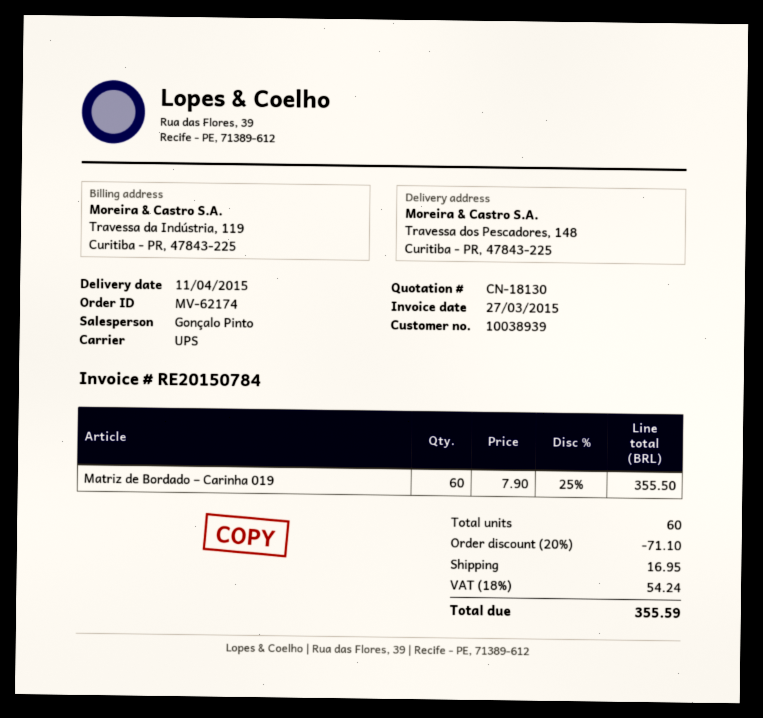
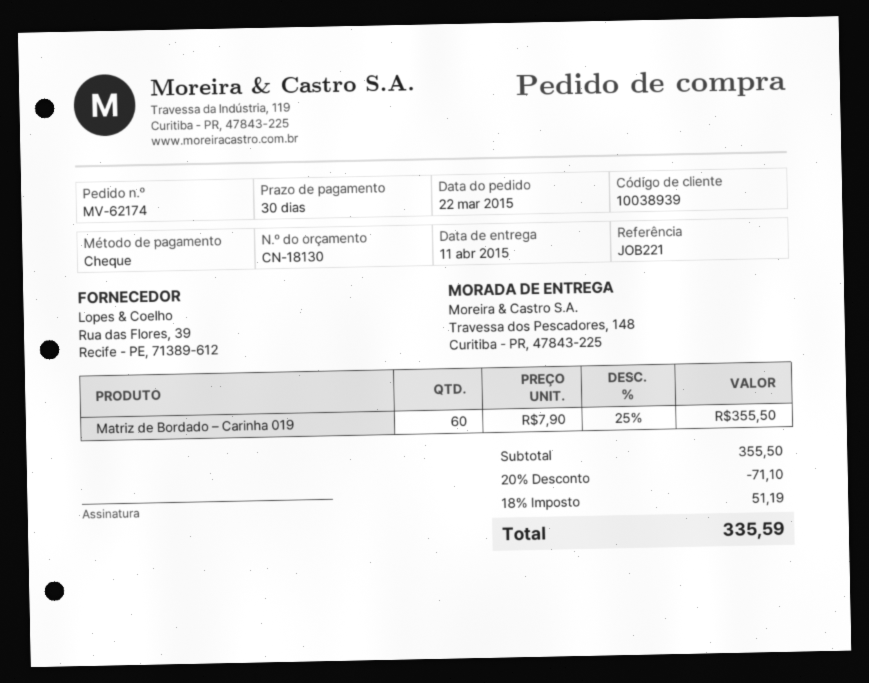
shipping: 16.95 -> none
tax: 18% = 54.24 -> 18% = 51.19
total: 355.59 -> 335.59

